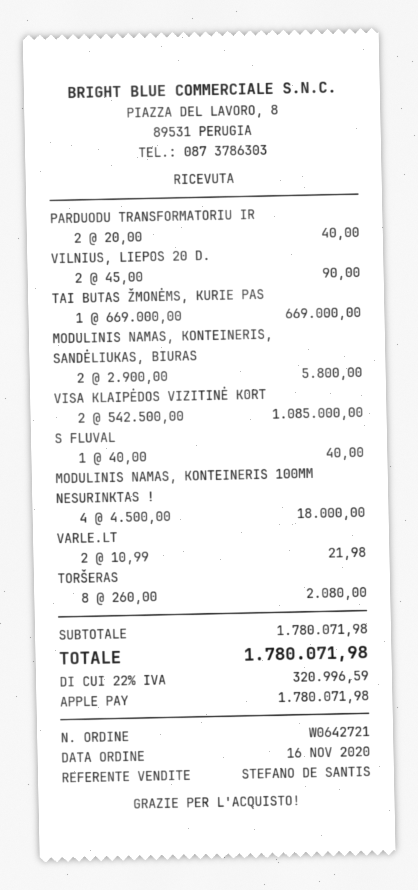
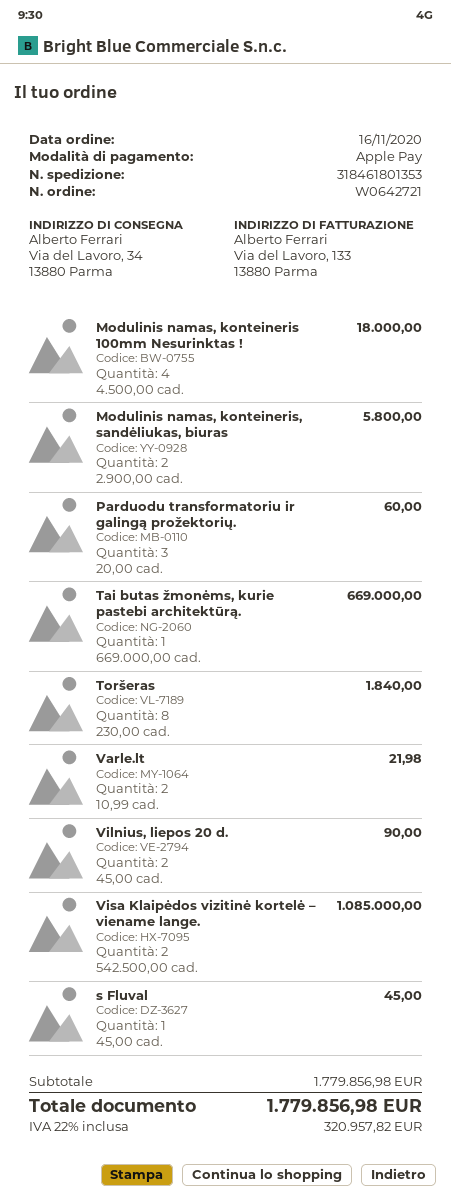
PARDUODU TRANSFORMATORIU IR: 2 x 20.00 = 40.00 -> 3 x 20.00 = 60.00
S FLUVAL: 1 x 40.00 = 40.00 -> 1 x 45.00 = 45.00
TORŠERAS: 8 x 260.00 = 2080.00 -> 8 x 230.00 = 1840.00
subtotal: 1780071.98 -> 1779856.98
tax: 22% = 320996.59 -> 22% = 320957.82
total: 1780071.98 -> 1779856.98

